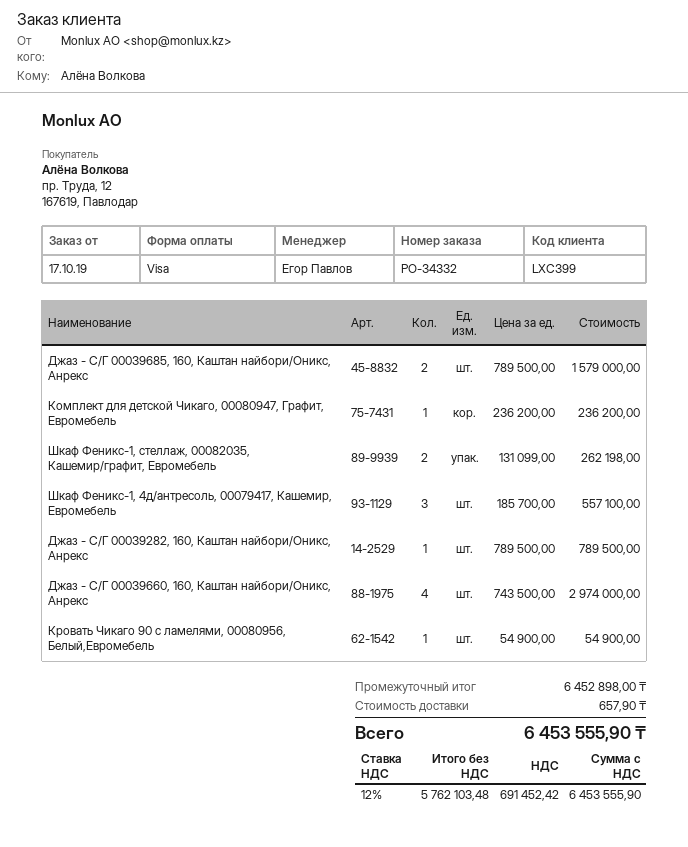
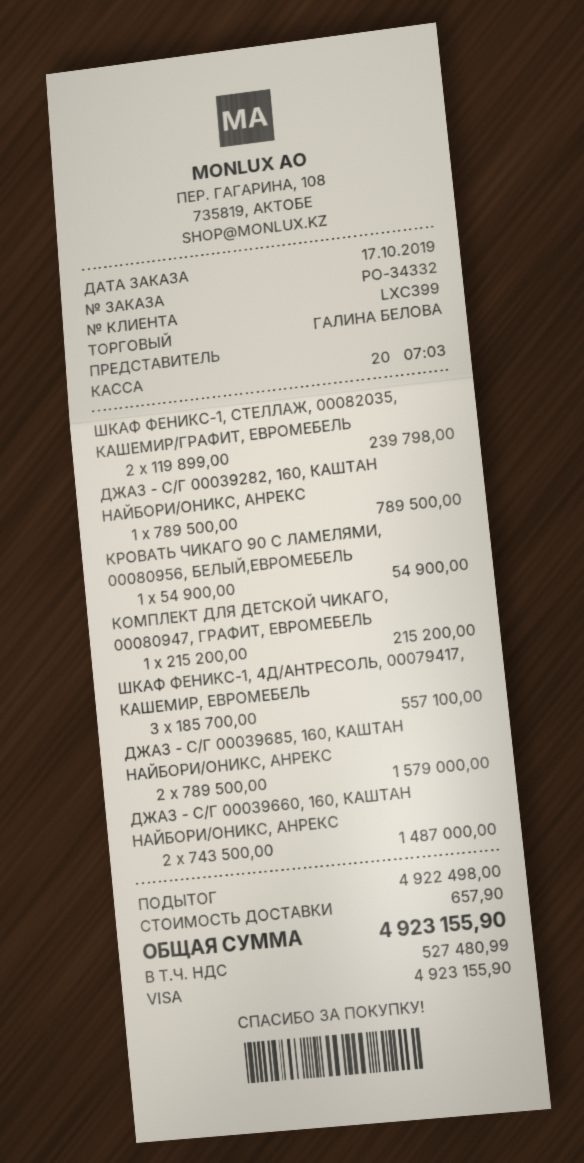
sales rep: Егор Павлов -> ГАЛИНА БЕЛОВА
Комплект для детской Чикаго, 00080947, Графит, Евромебель: 1 x 236200.00 = 236200.00 -> 1 x 215200.00 = 215200.00
Шкаф Феникс-1, стеллаж, 00082035, Кашемир/графит, Евромебель: 2 x 131099.00 = 262198.00 -> 2 x 119899.00 = 239798.00
Джаз - С/Г 00039660, 160, Каштан найбори/Оникс, Анрекс: 4 x 743500.00 = 2974000.00 -> 2 x 743500.00 = 1487000.00
subtotal: 6452898.00 -> 4922498.00
tax: 691452.42 -> 527480.99
total: 6453555.90 -> 4923155.90

